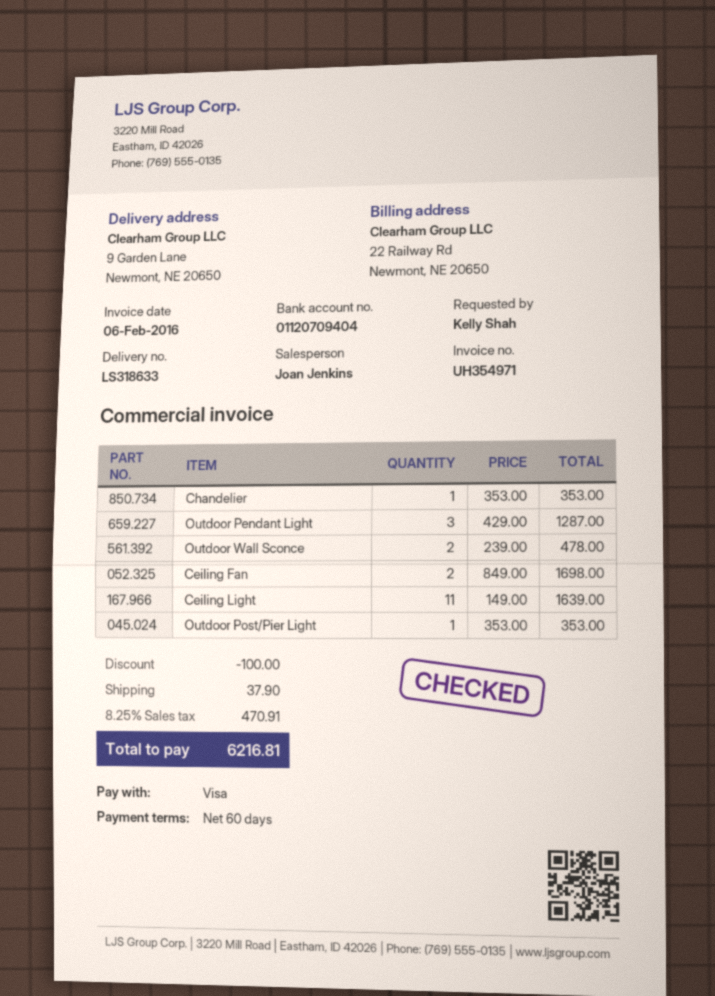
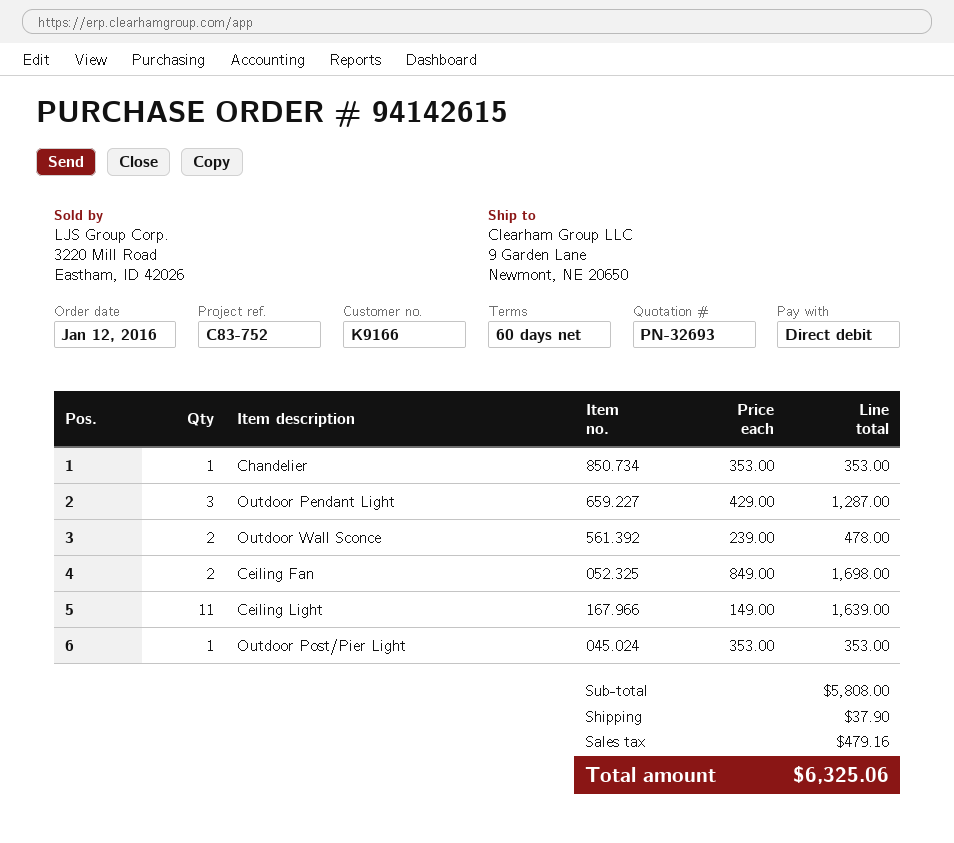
payment method: Visa -> direct debit
discount: 100.00 -> none
tax: 470.91 -> 479.16
total: 6216.81 -> 6325.06

